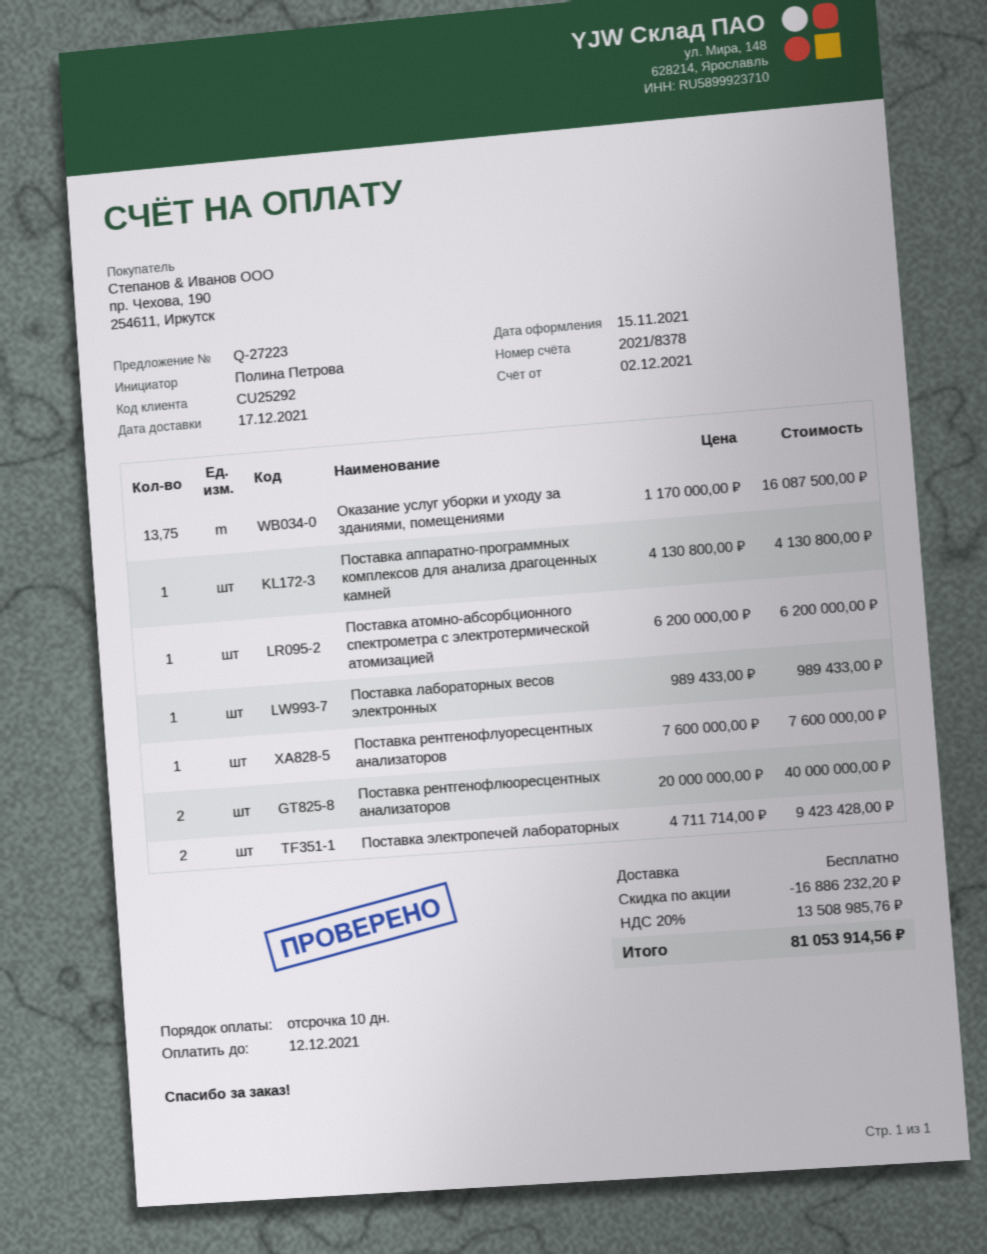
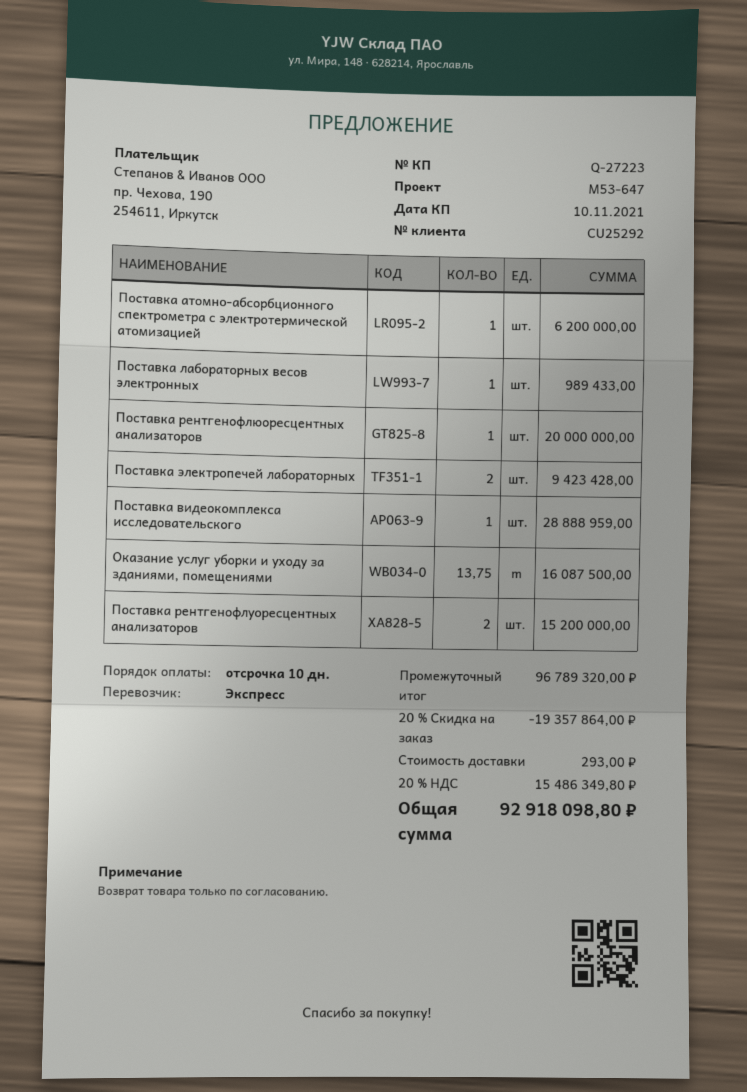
Поставка аппаратно-программных комплексов для анализа драгоценных камней: 1 for 4130800.00 -> none
Поставка рентгенофлуоресцентных анализаторов: 1 for 7600000.00 -> 2 for 15200000.00
Поставка рентгенофлюоресцентных анализаторов: 2 for 40000000.00 -> 1 for 20000000.00
Поставка видеокомплекса исследовательского: none -> 1 for 28888959.00
discount: 16886232.20 -> 19357864.00
shipping: 0.00 -> 293.00
tax: 20% = 13508985.76 -> 20% = 15486349.80
total: 81053914.56 -> 92918098.80

